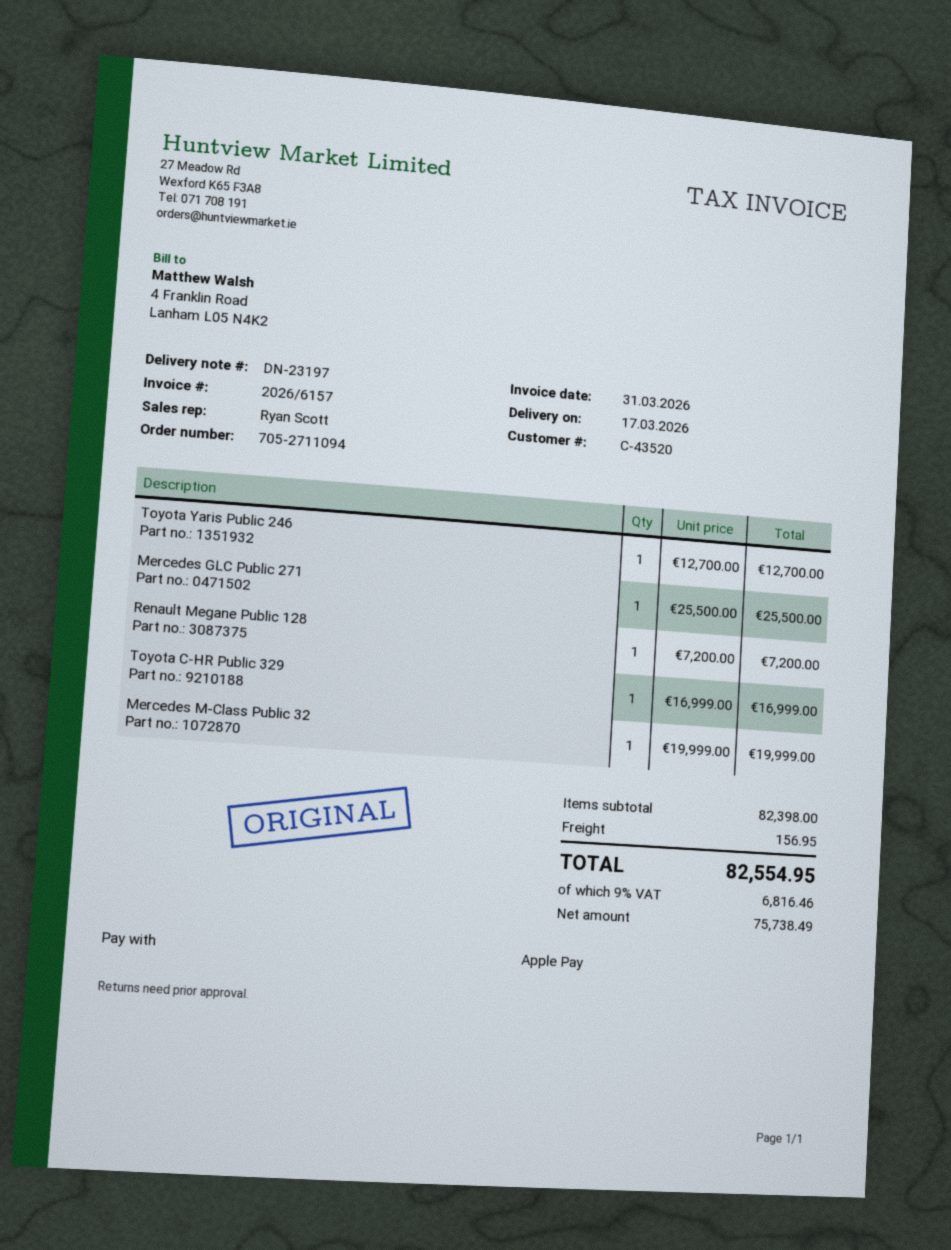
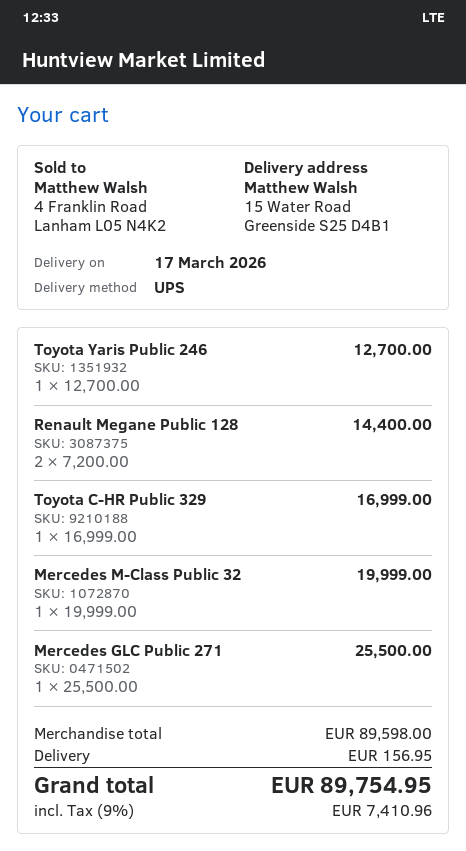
Renault Megane Public 128: 1 x 7200.00 = 7200.00 -> 2 x 7200.00 = 14400.00
subtotal: 82398.00 -> 89598.00
tax: 9% = 6816.46 -> 9% = 7410.96
total: 82554.95 -> 89754.95

